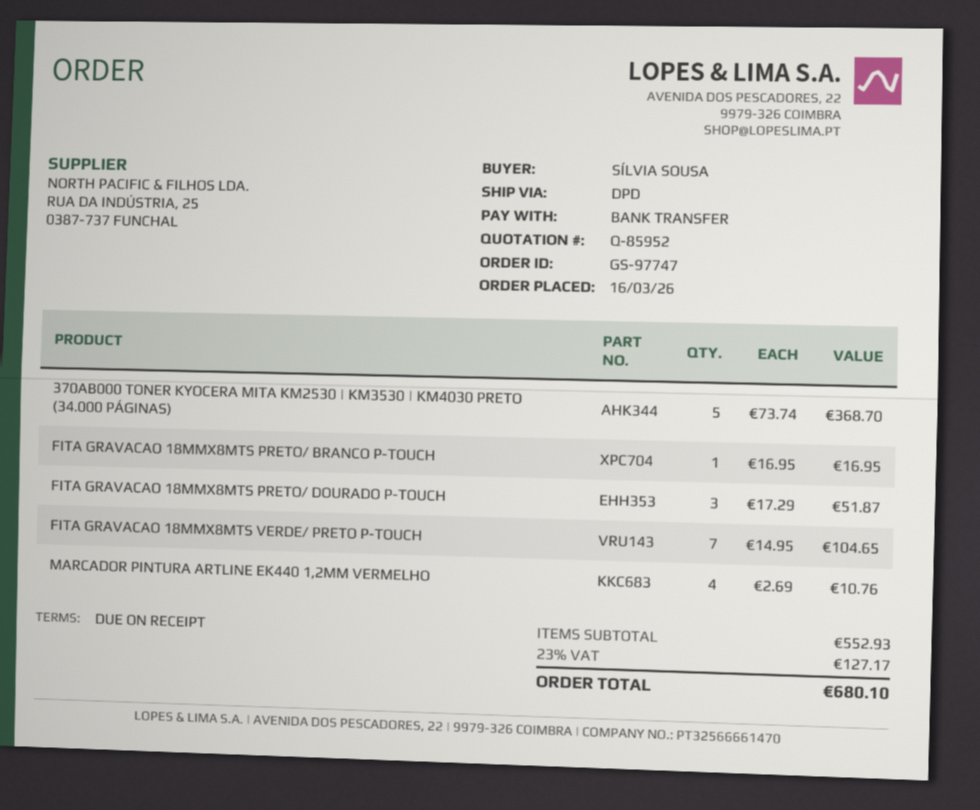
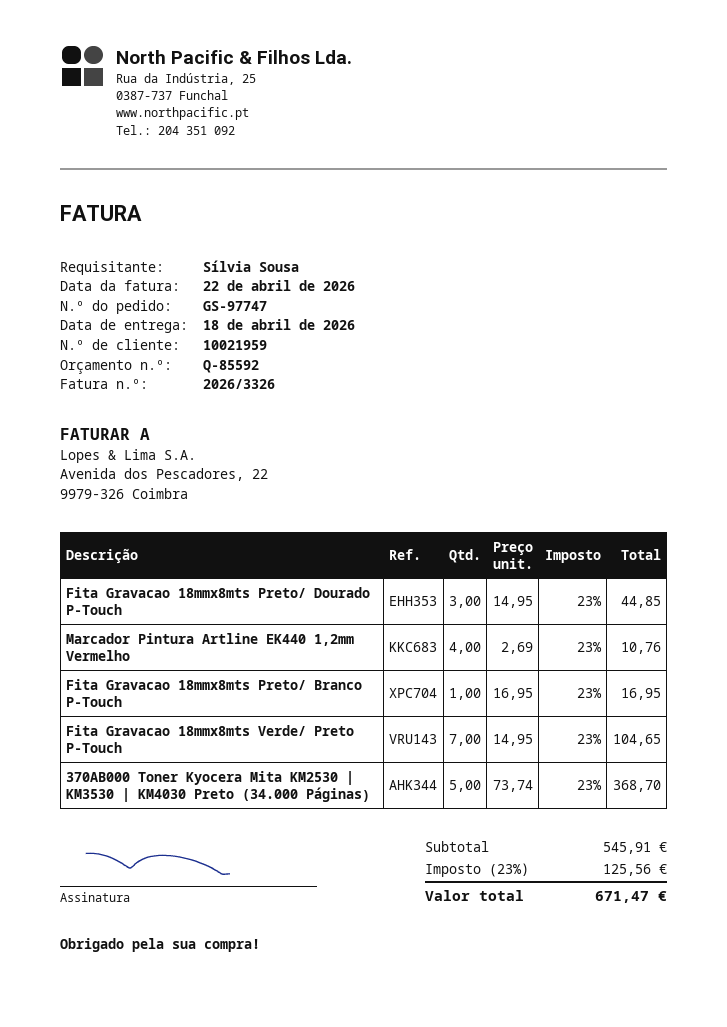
quote number: Q-85952 -> Q-85592
FITA GRAVACAO 18MMX8MTS PRETO/ DOURADO P-TOUCH: 3 x 17.29 = 51.87 -> 3 x 14.95 = 44.85
subtotal: 552.93 -> 545.91
tax: 23% = 127.17 -> 23% = 125.56
total: 680.10 -> 671.47

